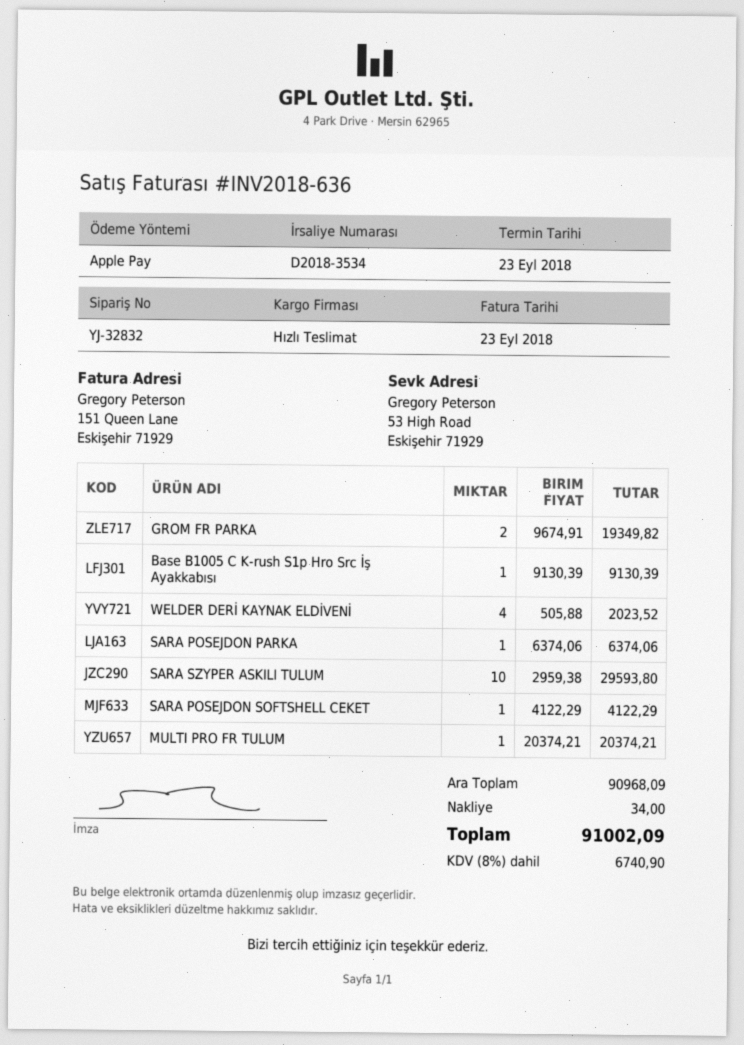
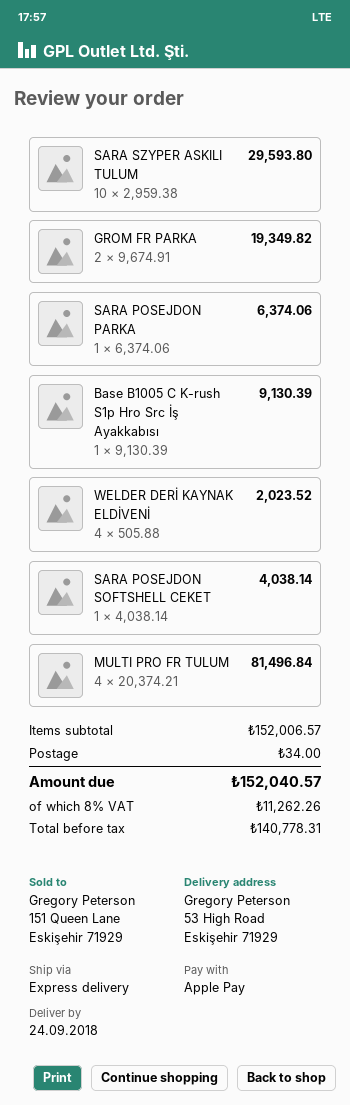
delivery date: 2018-09-23 -> 2018-09-24
SARA POSEJDON SOFTSHELL CEKET: 1 x 4122.29 = 4122.29 -> 1 x 4038.14 = 4038.14
MULTI PRO FR TULUM: 1 x 20374.21 = 20374.21 -> 4 x 20374.21 = 81496.84
subtotal: 90968.09 -> 152006.57
tax: 8% = 6740.90 -> 8% = 11262.26
total: 91002.09 -> 152040.57

